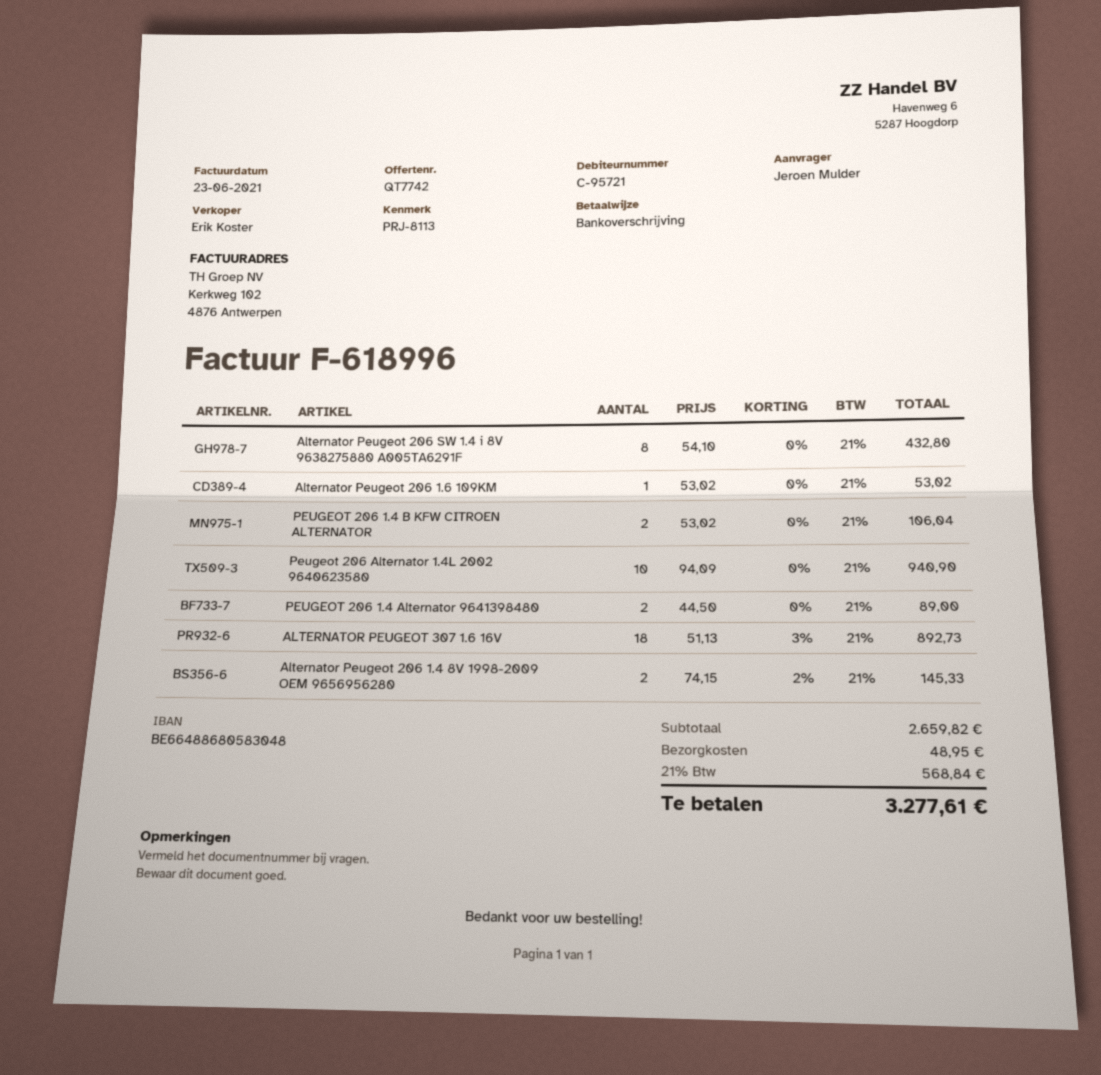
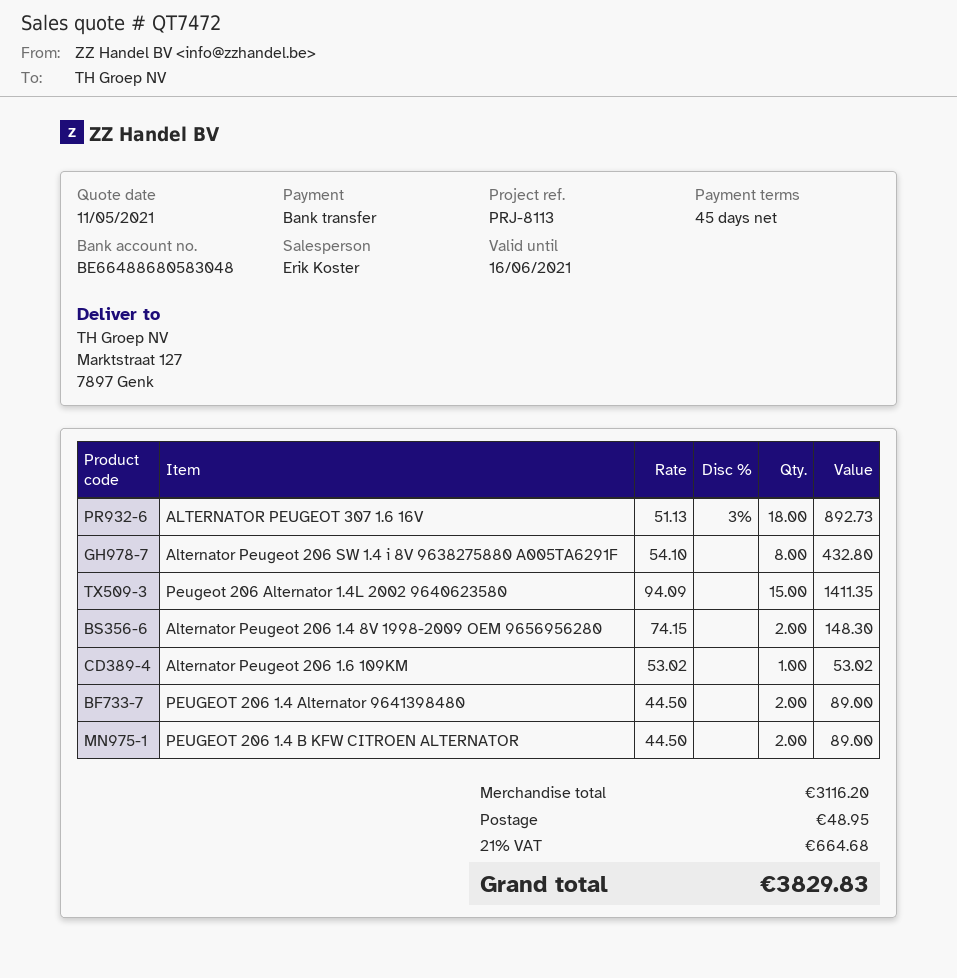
quote number: QT7742 -> QT7472
PEUGEOT 206 1.4 B KFW CITROEN ALTERNATOR: 2 x 53.02 = 106.04 -> 2 x 44.50 = 89.00
Peugeot 206 Alternator 1.4L 2002 9640623580: 10 x 94.09 = 940.90 -> 15 x 94.09 = 1411.35
Alternator Peugeot 206 1.4 8V 1998-2009 OEM 9656956280: 2 x 74.15 - 2% = 145.33 -> 2 x 74.15 = 148.30
subtotal: 2659.82 -> 3116.20
tax: 21% = 568.84 -> 21% = 664.68
total: 3277.61 -> 3829.83

